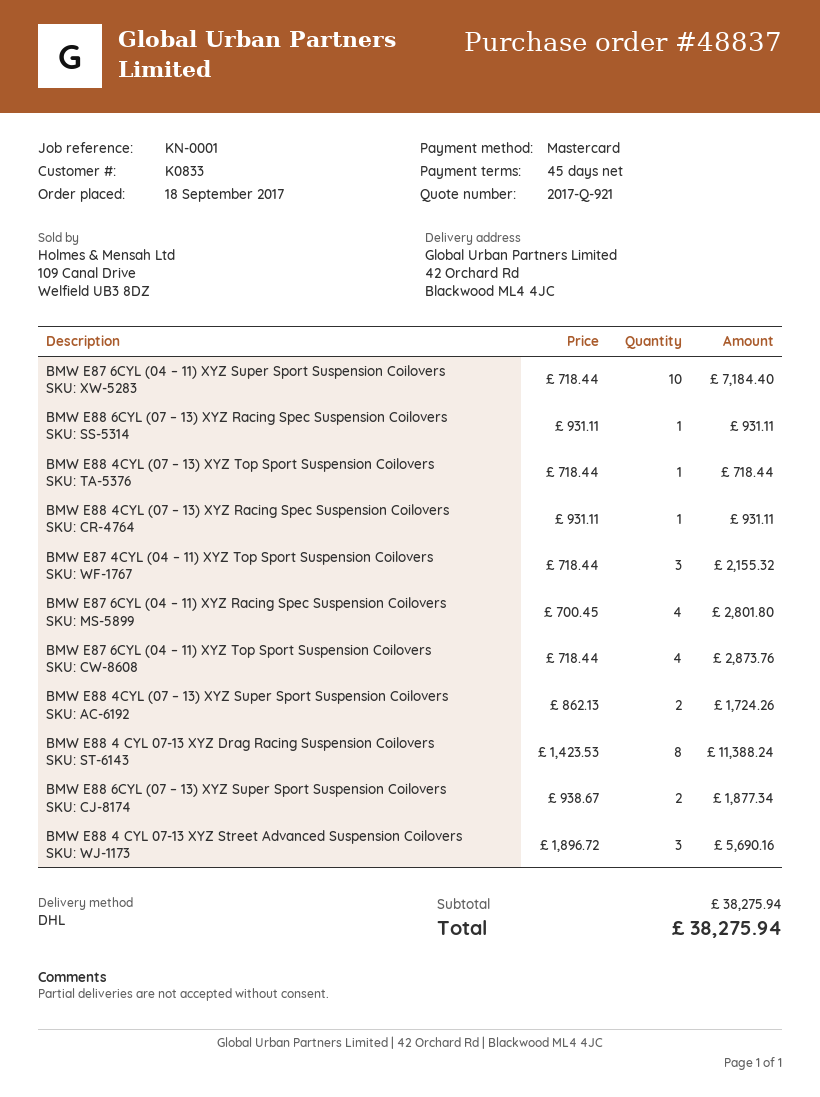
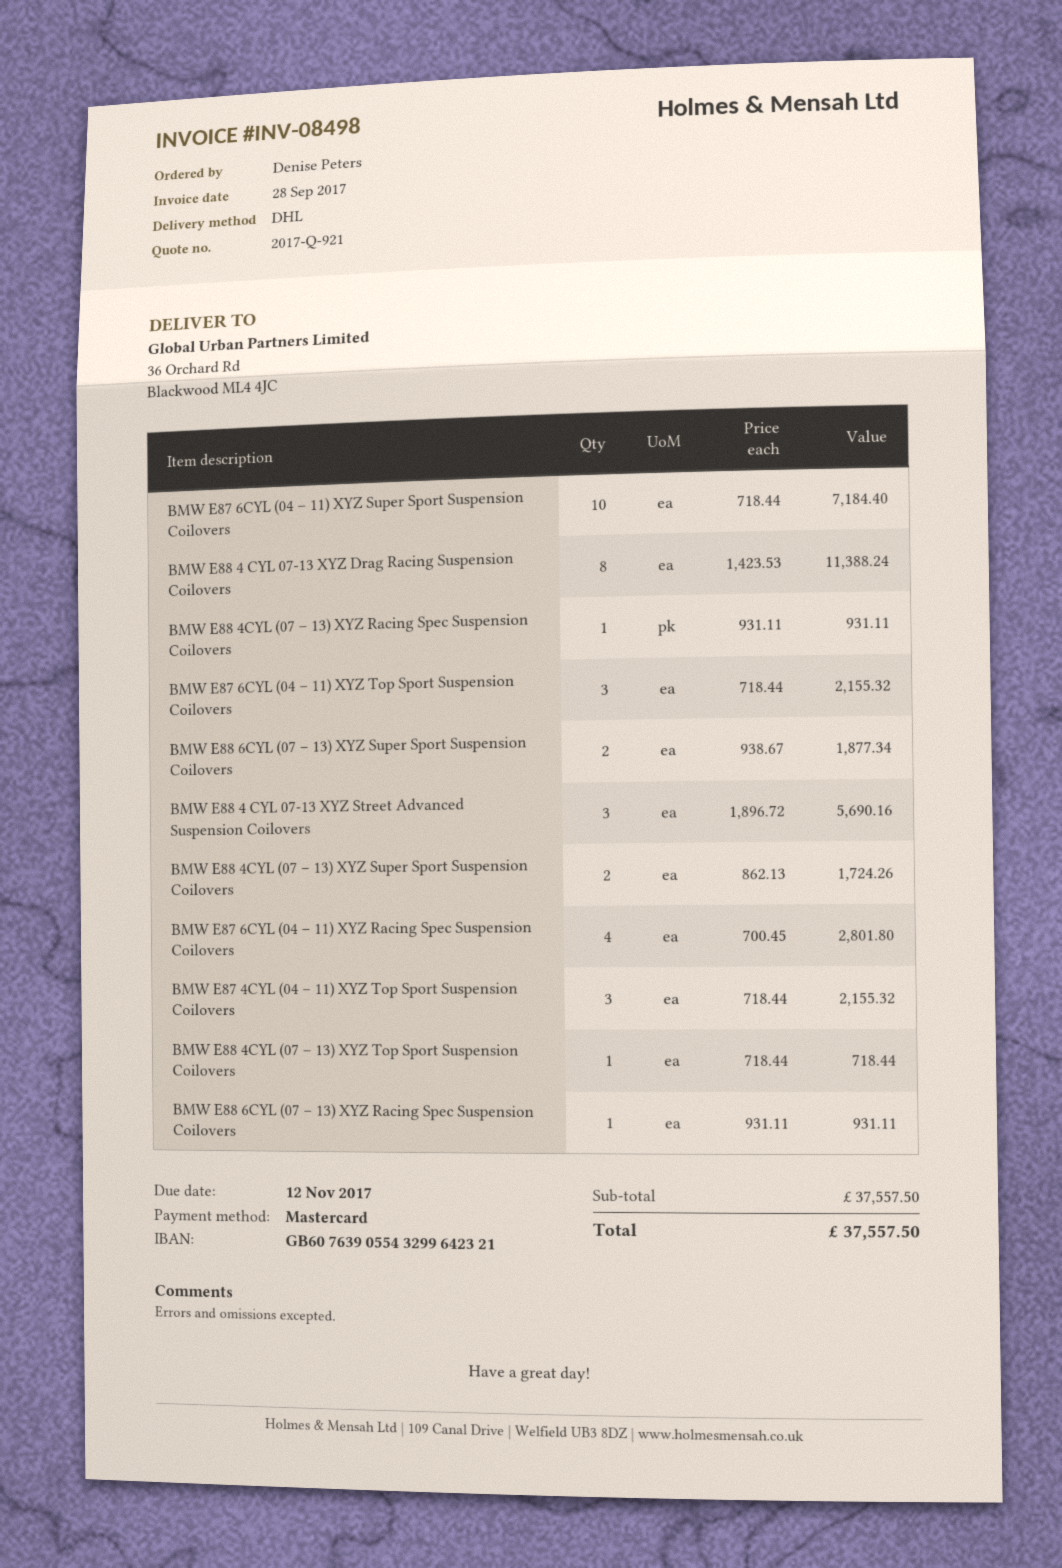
ship to: 42 Orchard Rd, Blackwood ML4 4JC -> 36 Orchard Rd, Blackwood ML4 4JC
BMW E87 6CYL (04 – 11) XYZ Top Sport Suspension Coilovers: 4 x 718.44 = 2873.76 -> 3 x 718.44 = 2155.32
subtotal: 38275.94 -> 37557.50
total: 38275.94 -> 37557.50

